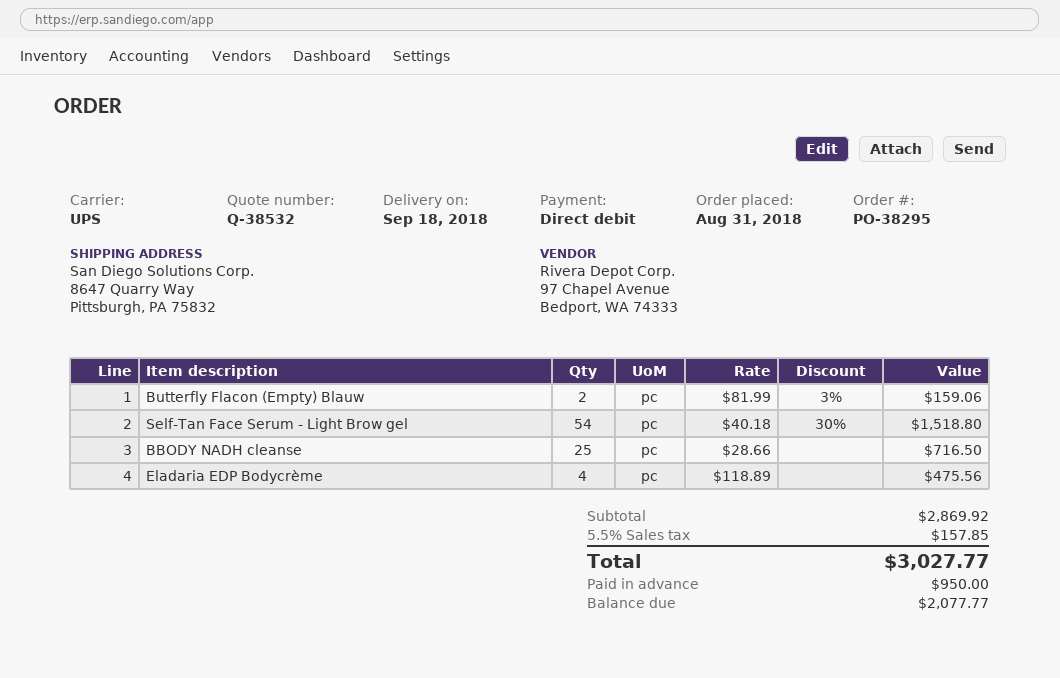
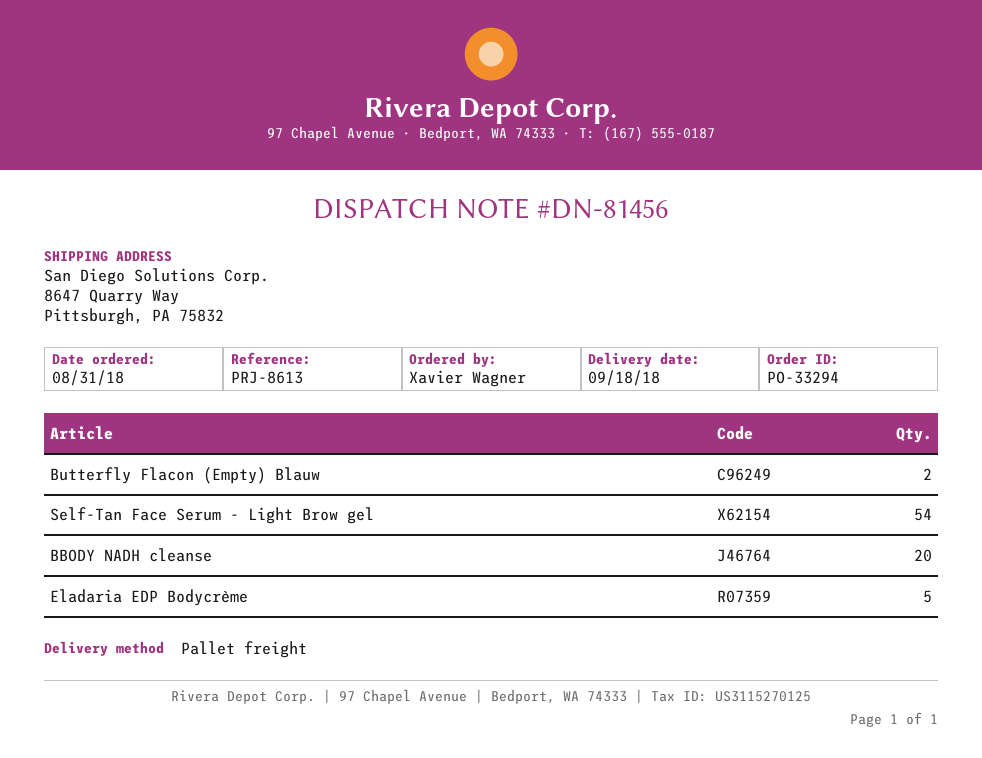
order number: PO-38295 -> PO-33294
shipping method: UPS -> pallet freight
BBODY NADH cleanse: 25 -> 20
Eladaria EDP Bodycrème: 4 -> 5

